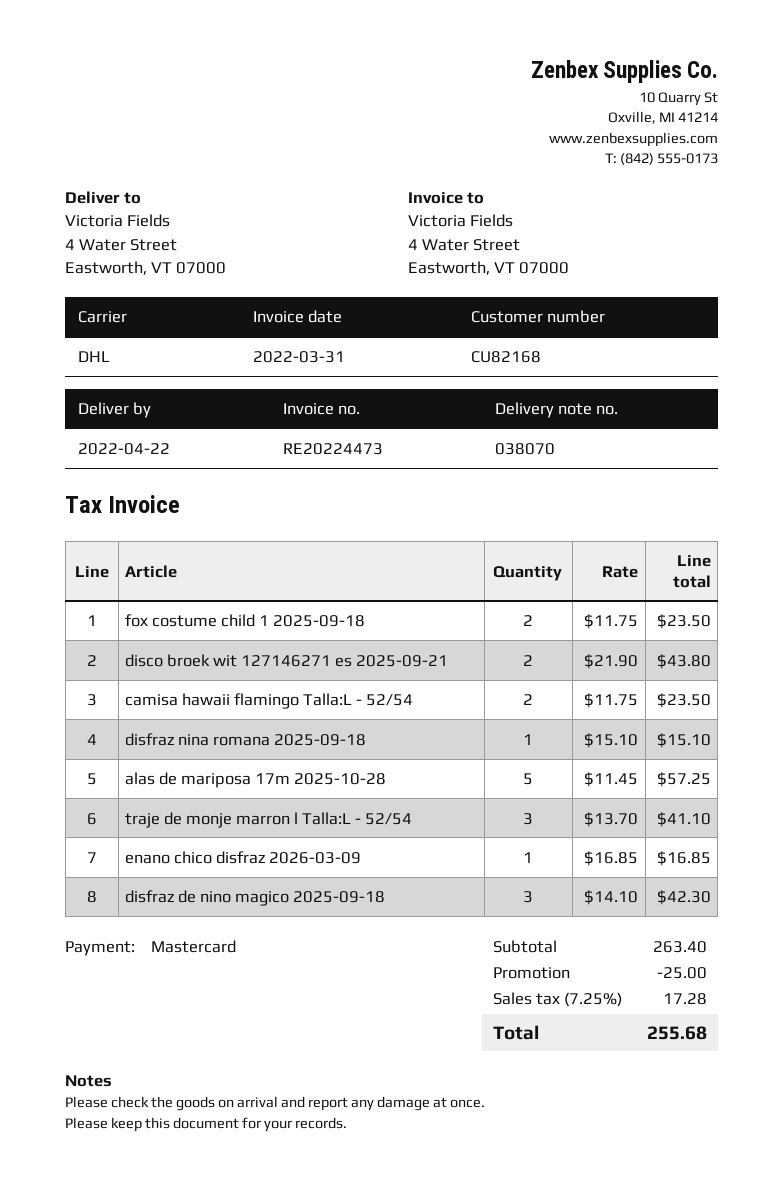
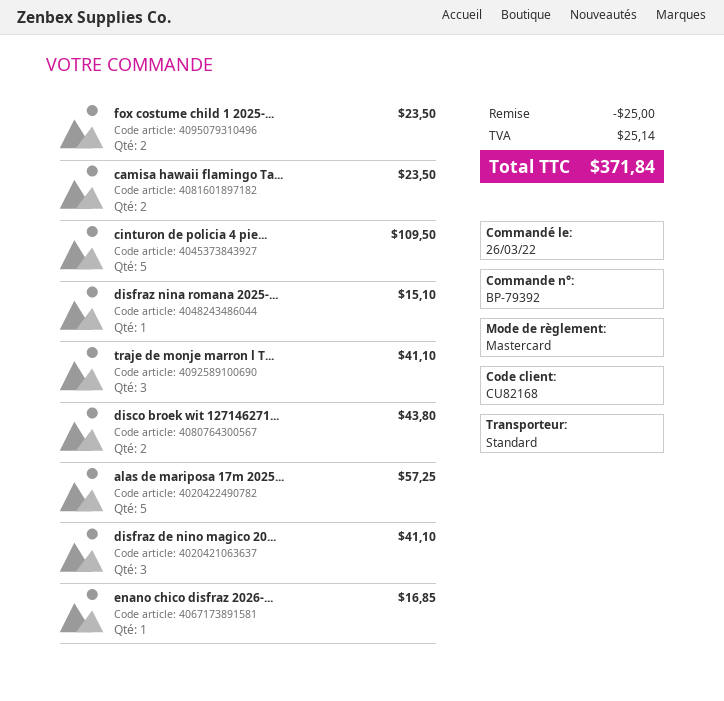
shipping method: DHL -> standard
disfraz de nino magico 2025-09-18: 3 for 42.30 -> 3 for 41.10
cinturon de policia 4 pie...: none -> 5 for 109.50
tax: 17.28 -> 25.14
total: 255.68 -> 371.84

